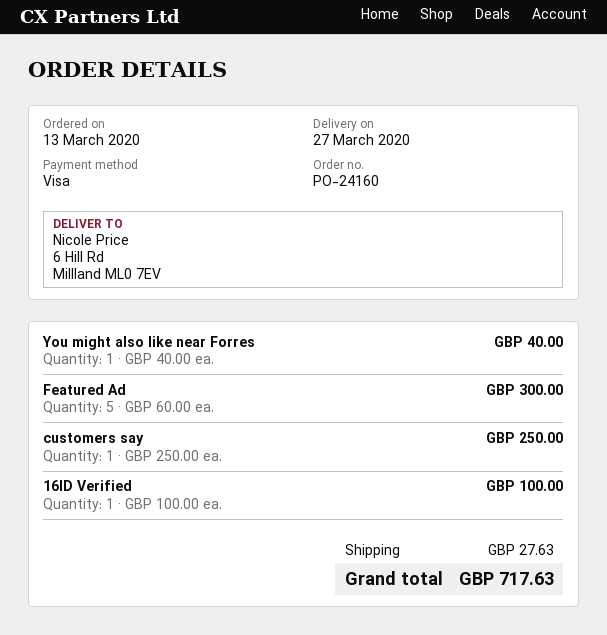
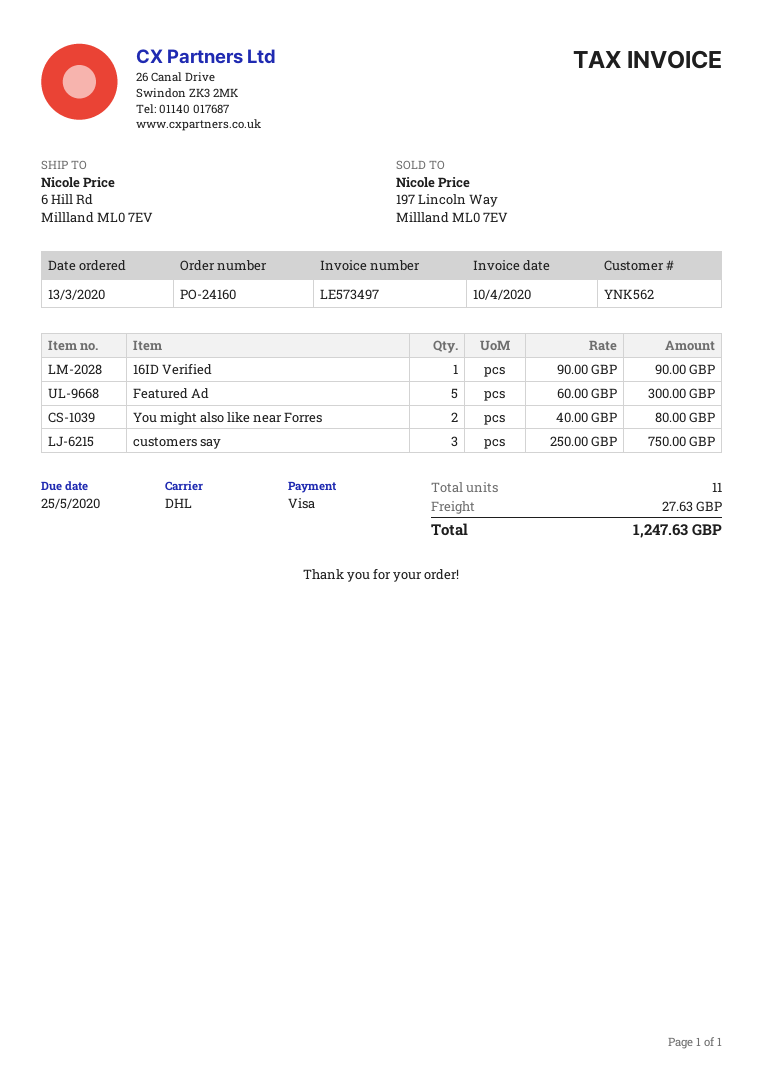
You might also like near Forres: 1 x 40.00 = 40.00 -> 2 x 40.00 = 80.00
customers say: 1 x 250.00 = 250.00 -> 3 x 250.00 = 750.00
16ID Verified: 1 x 100.00 = 100.00 -> 1 x 90.00 = 90.00
total: 717.63 -> 1247.63

